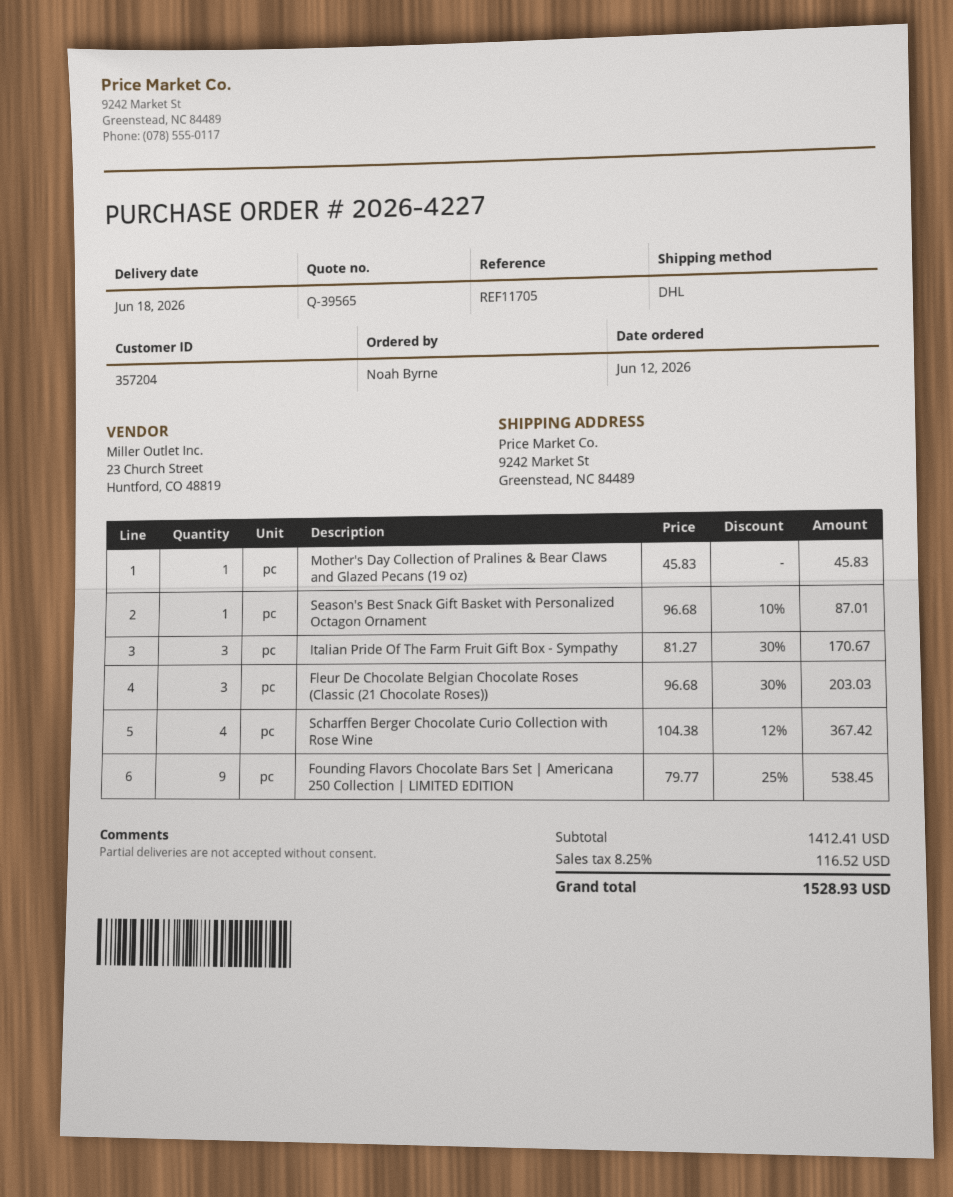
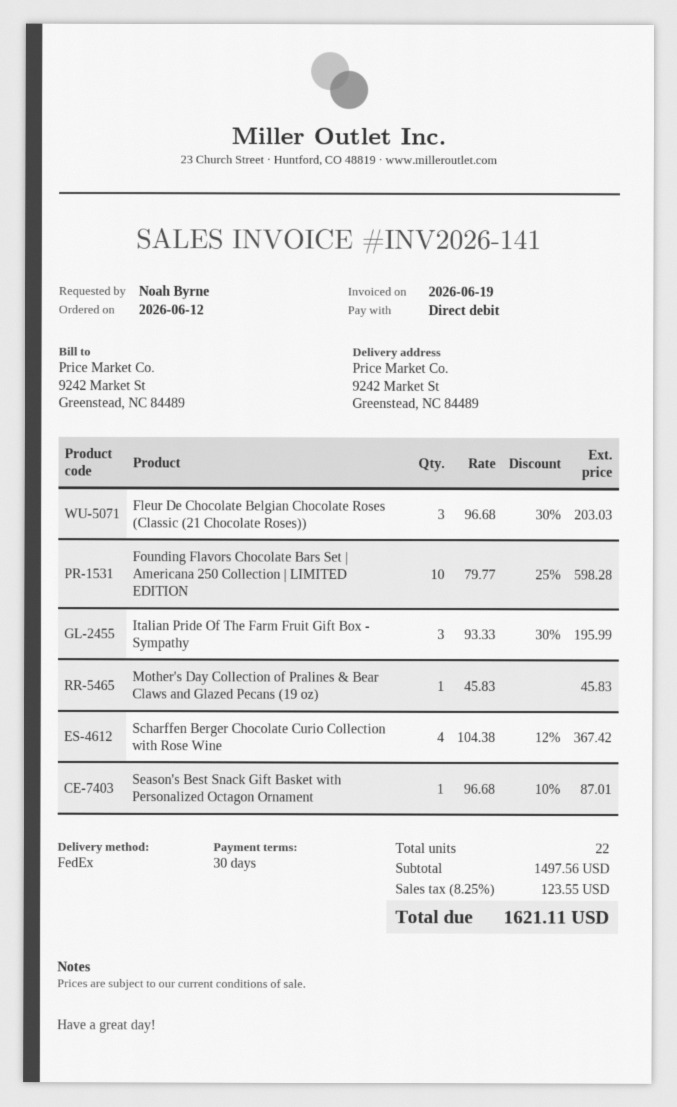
shipping method: DHL -> FedEx
Italian Pride Of The Farm Fruit Gift Box - Sympathy: 3 x 81.27 - 30% = 170.67 -> 3 x 93.33 - 30% = 195.99
Founding Flavors Chocolate Bars Set | Americana 250 Collection | LIMITED EDITION: 9 x 79.77 - 25% = 538.45 -> 10 x 79.77 - 25% = 598.28
subtotal: 1412.41 -> 1497.56
tax: 8.25% = 116.52 -> 8.25% = 123.55
total: 1528.93 -> 1621.11

